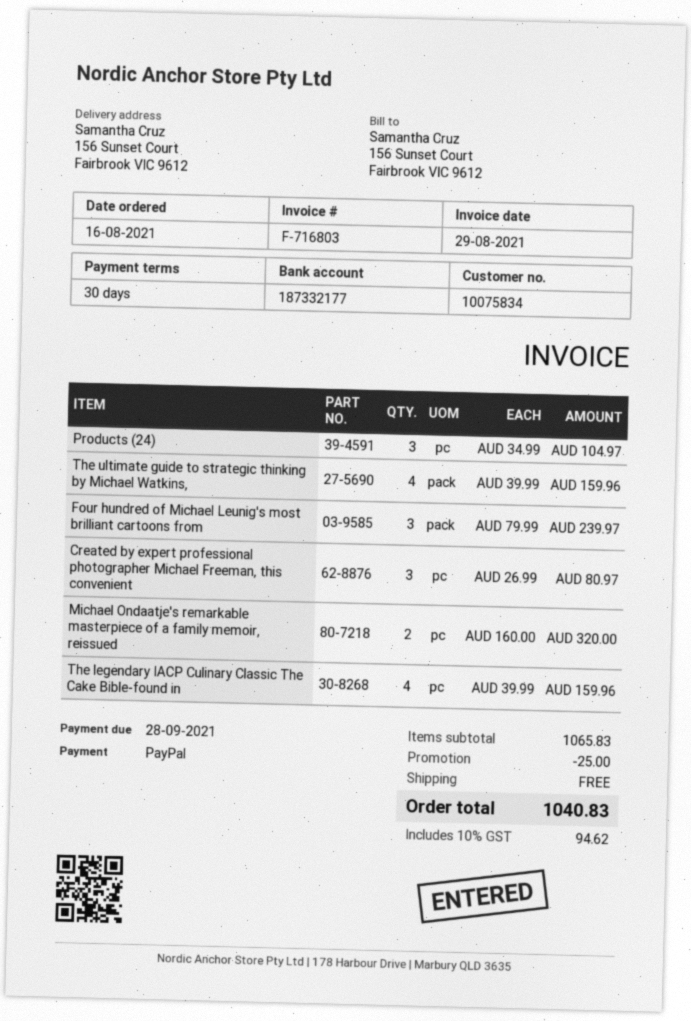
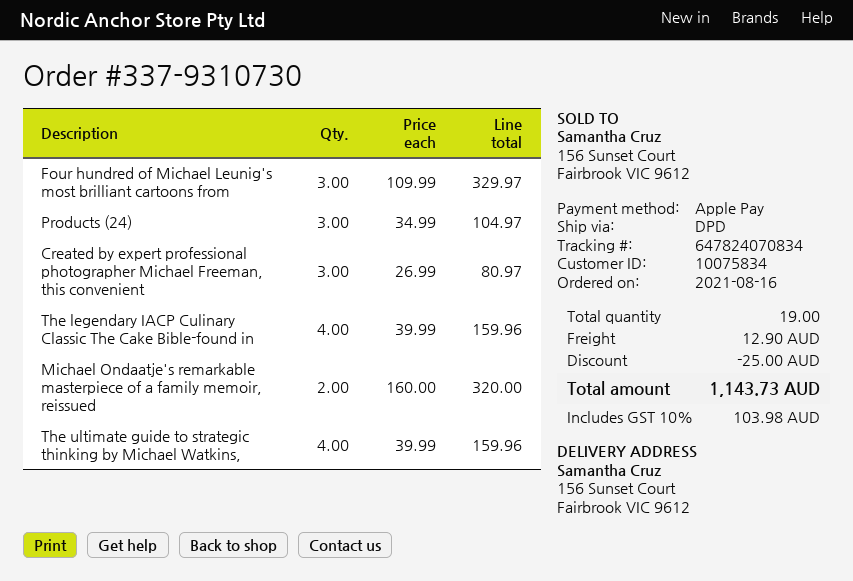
payment method: PayPal -> Apple Pay
Four hundred of Michael Leunig's most brilliant cartoons from: 3 x 79.99 = 239.97 -> 3 x 109.99 = 329.97
shipping: 0.00 -> 12.90
tax: 10% = 94.62 -> 10% = 103.98
total: 1040.83 -> 1143.73

